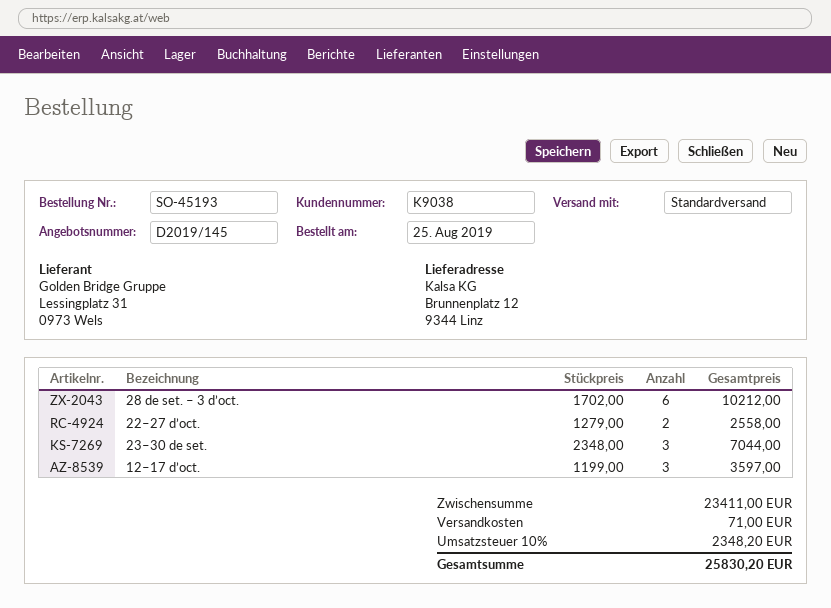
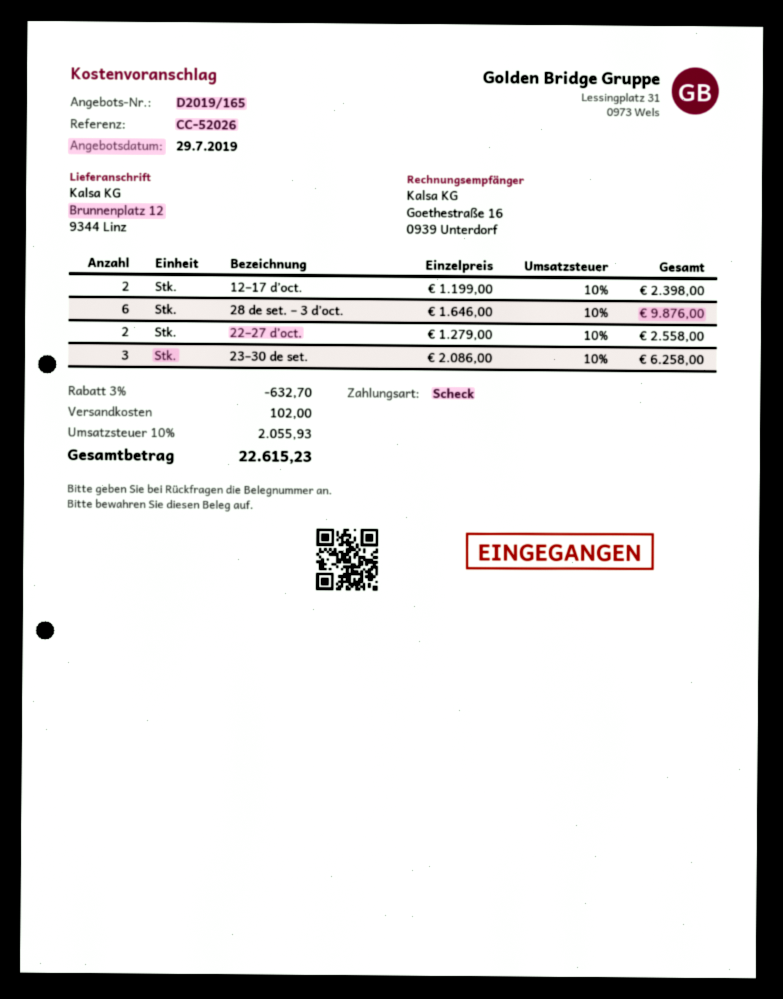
quote number: D2019/145 -> D2019/165
28 de set. – 3 d’oct.: 6 x 1702.00 = 10212.00 -> 6 x 1646.00 = 9876.00
23–30 de set.: 3 x 2348.00 = 7044.00 -> 3 x 2086.00 = 6258.00
12–17 d’oct.: 3 x 1199.00 = 3597.00 -> 2 x 1199.00 = 2398.00
discount: none -> 3% = 632.70
shipping: 71.00 -> 102.00
tax: 10% = 2348.20 -> 10% = 2055.93
total: 25830.20 -> 22615.23

